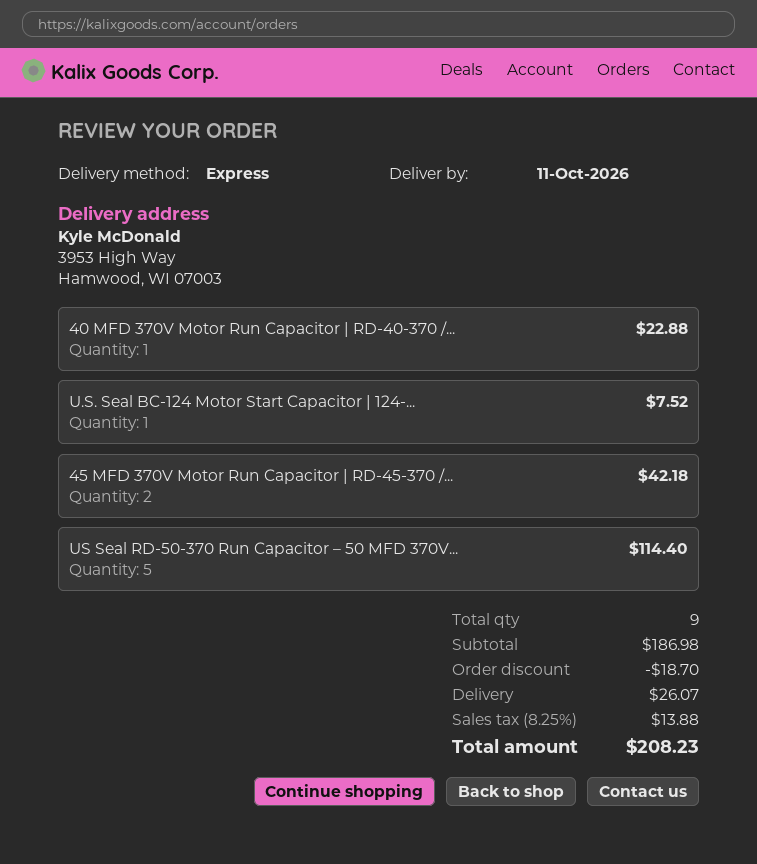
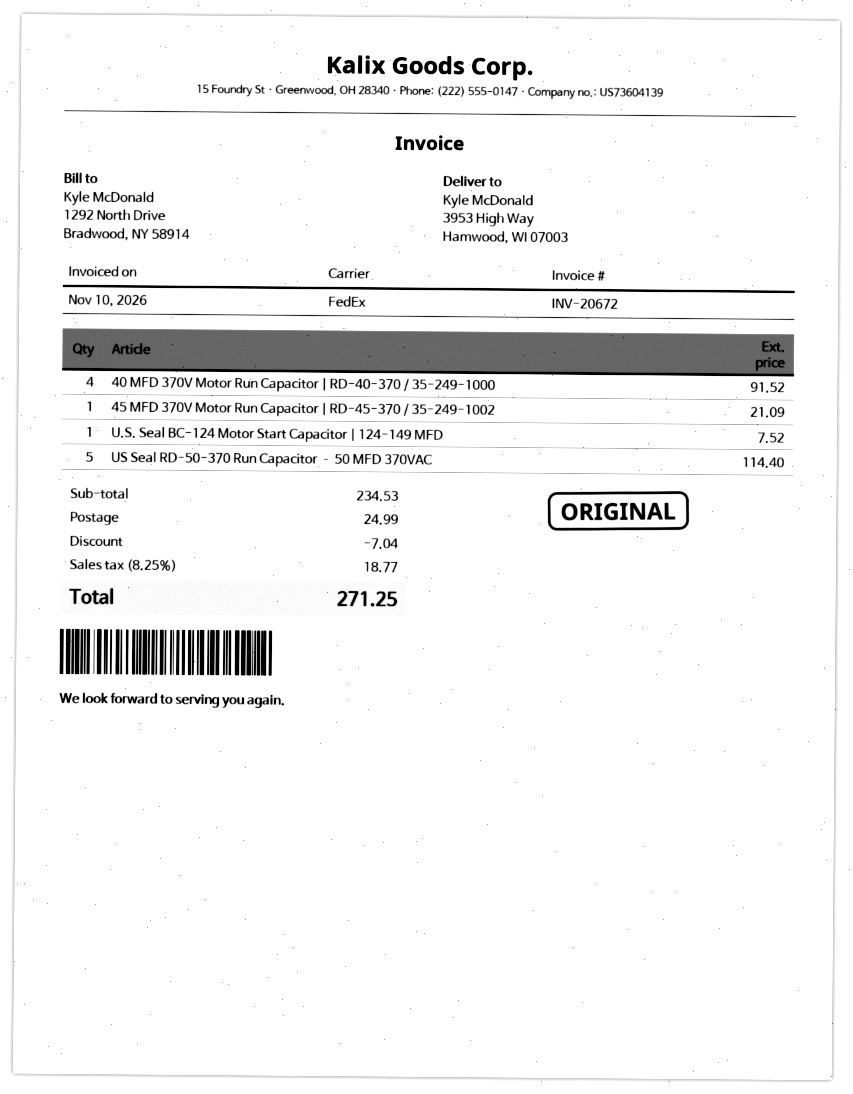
shipping method: express -> FedEx
40 MFD 370V Motor Run Capacitor | RD-40-370 /...: 1 for 22.88 -> 4 for 91.52
45 MFD 370V Motor Run Capacitor | RD-45-370 /...: 2 for 42.18 -> 1 for 21.09
subtotal: 186.98 -> 234.53
discount: 18.70 -> 7.04
shipping: 26.07 -> 24.99
tax: 8.25% = 13.88 -> 8.25% = 18.77
total: 208.23 -> 271.25

